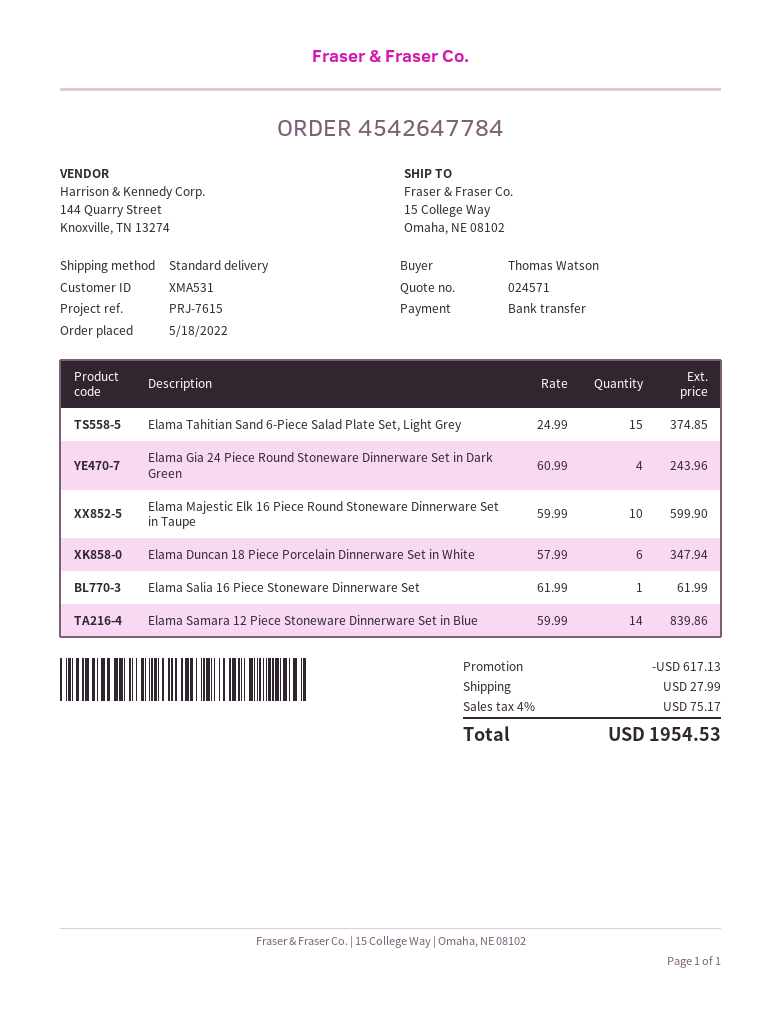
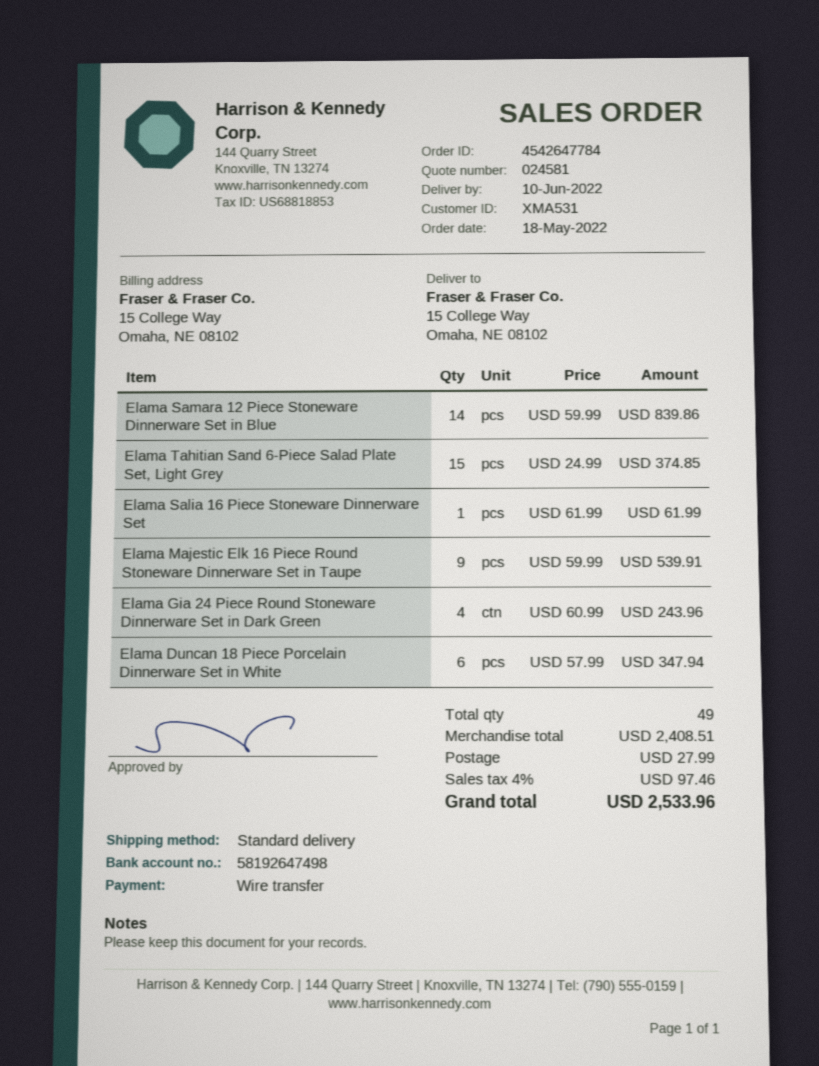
quote number: 024571 -> 024581
Elama Majestic Elk 16 Piece Round Stoneware Dinnerware Set in Taupe: 10 x 59.99 = 599.90 -> 9 x 59.99 = 539.91
discount: 617.13 -> none
tax: 4% = 75.17 -> 4% = 97.46
total: 1954.53 -> 2533.96

